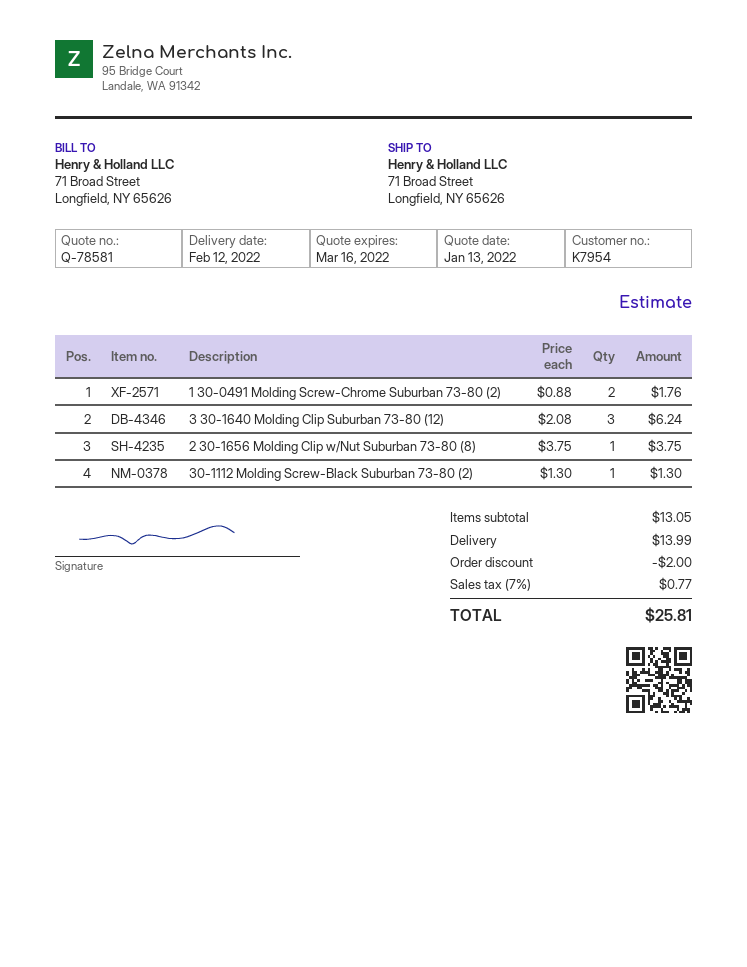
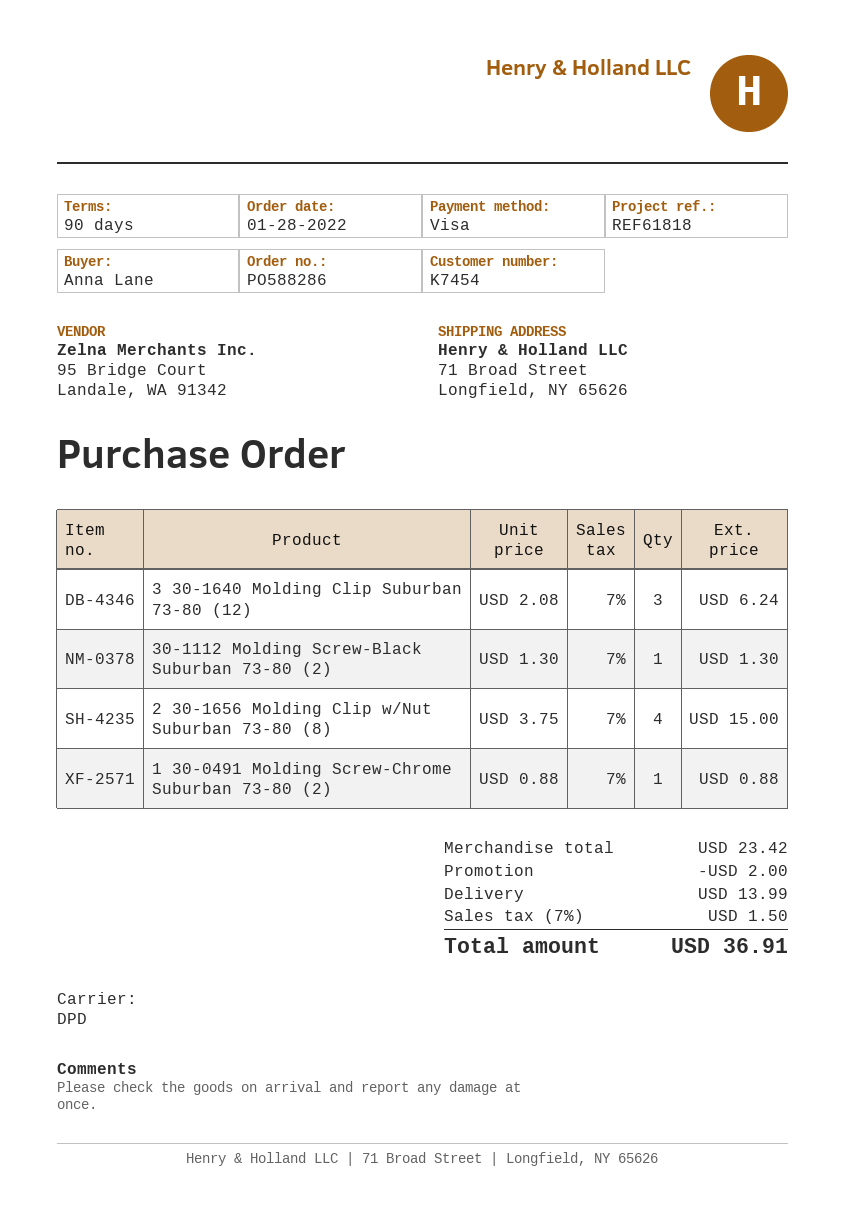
customer number: K7954 -> K7454
1 30-0491 Molding Screw-Chrome Suburban 73-80 (2): 2 x 0.88 = 1.76 -> 1 x 0.88 = 0.88
2 30-1656 Molding Clip w/Nut Suburban 73-80 (8): 1 x 3.75 = 3.75 -> 4 x 3.75 = 15.00
subtotal: 13.05 -> 23.42
tax: 7% = 0.77 -> 7% = 1.50
total: 25.81 -> 36.91

